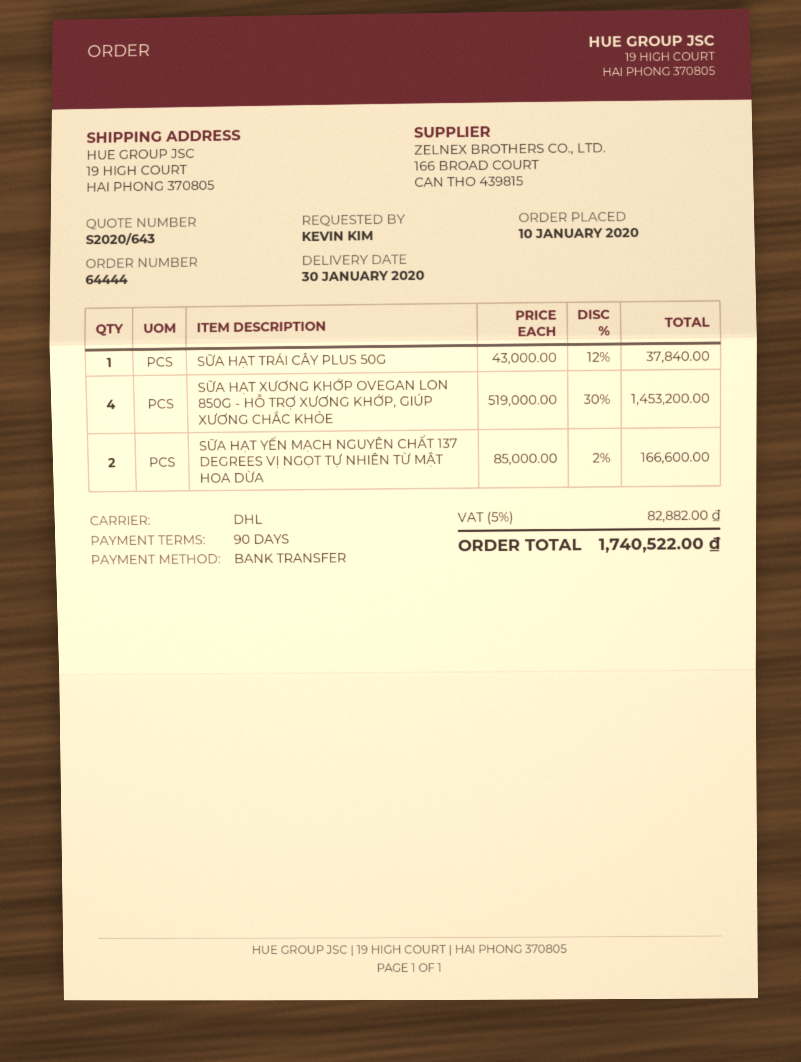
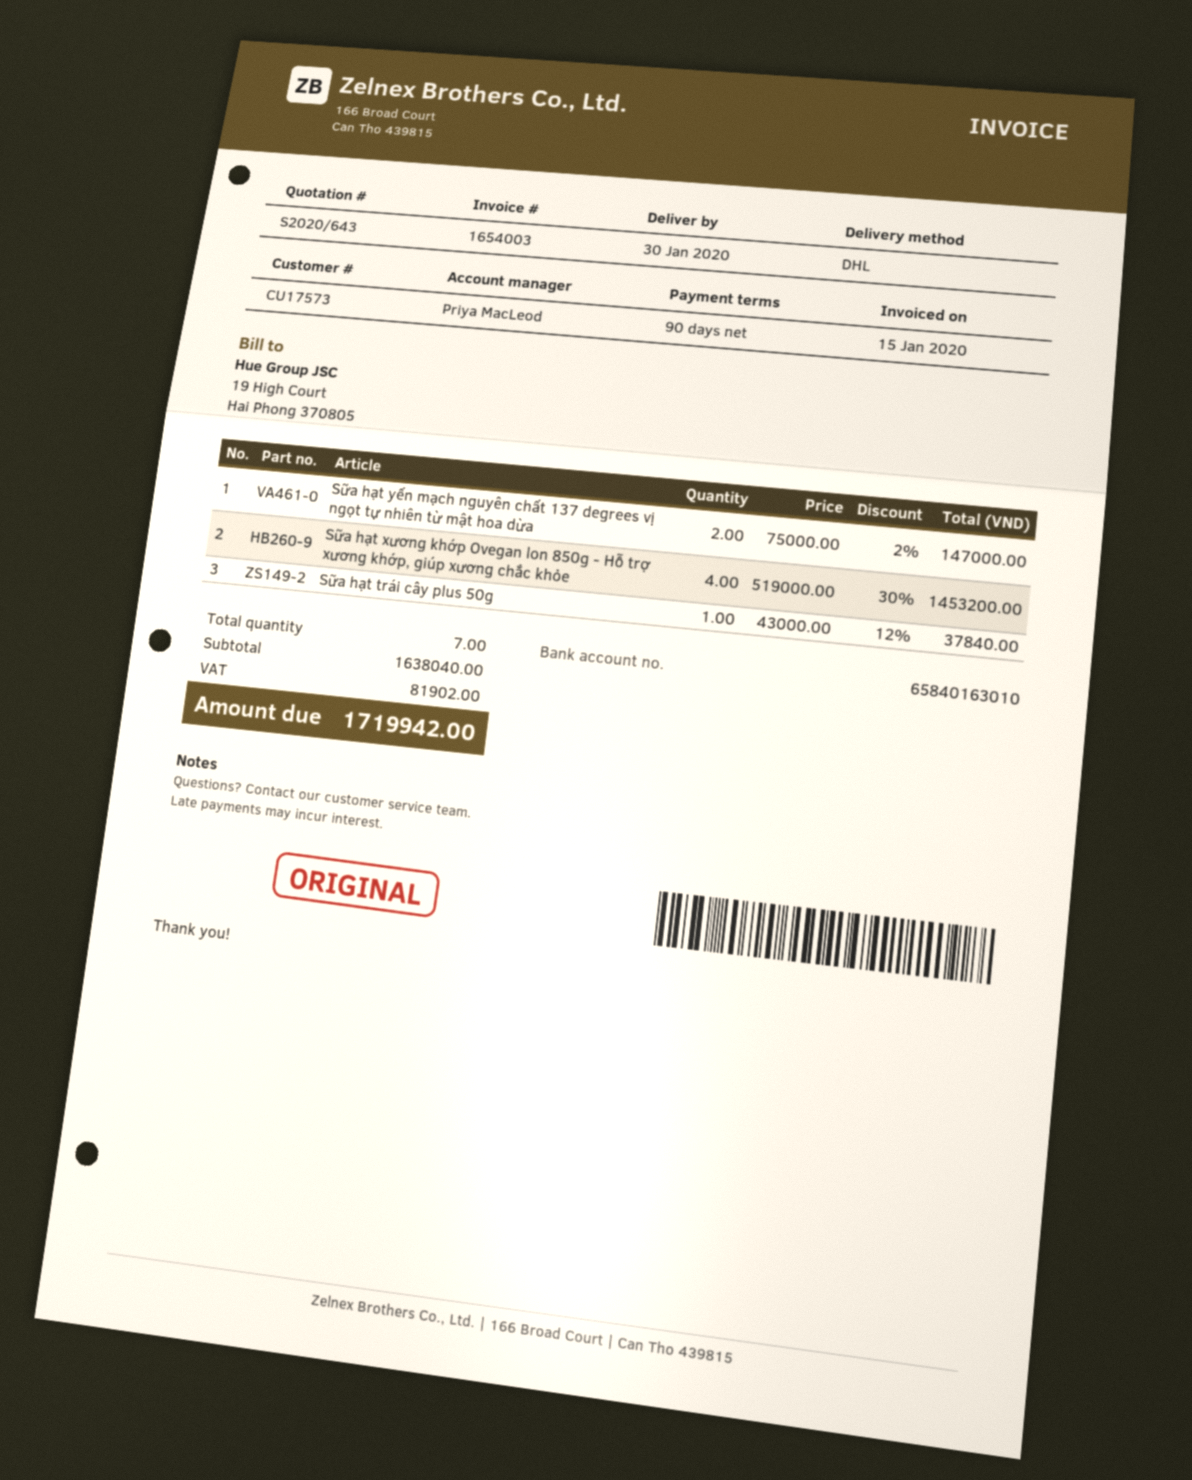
SỮA HẠT YẾN MẠCH NGUYÊN CHẤT 137 DEGREES VỊ NGỌT TỰ NHIÊN TỪ MẬT HOA DỪA: 2 x 85000.00 - 2% = 166600.00 -> 2 x 75000.00 - 2% = 147000.00
tax: 82882.00 -> 81902.00
total: 1740522.00 -> 1719942.00

